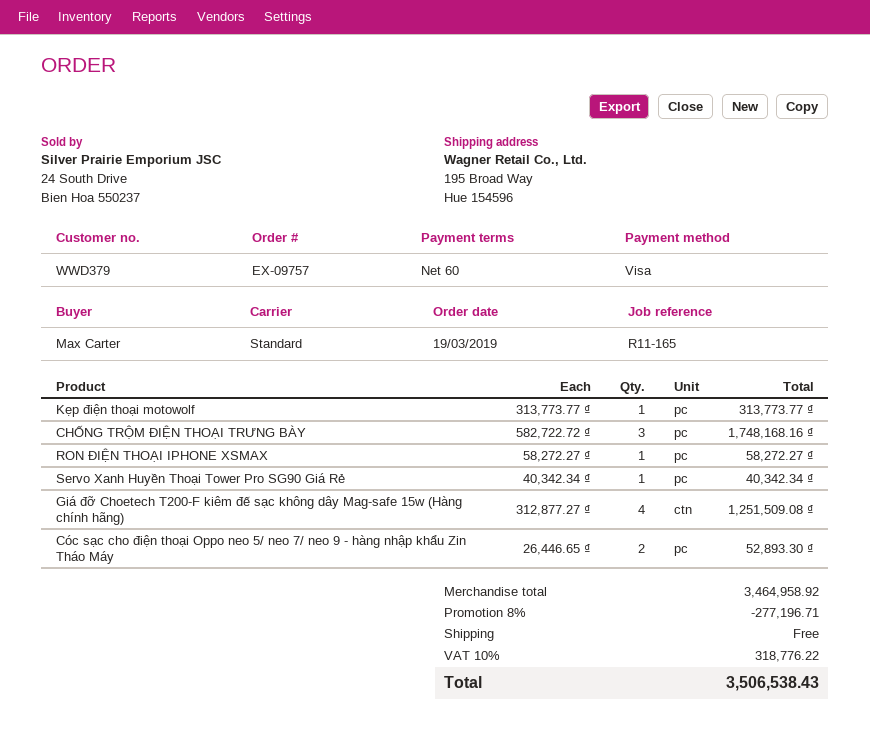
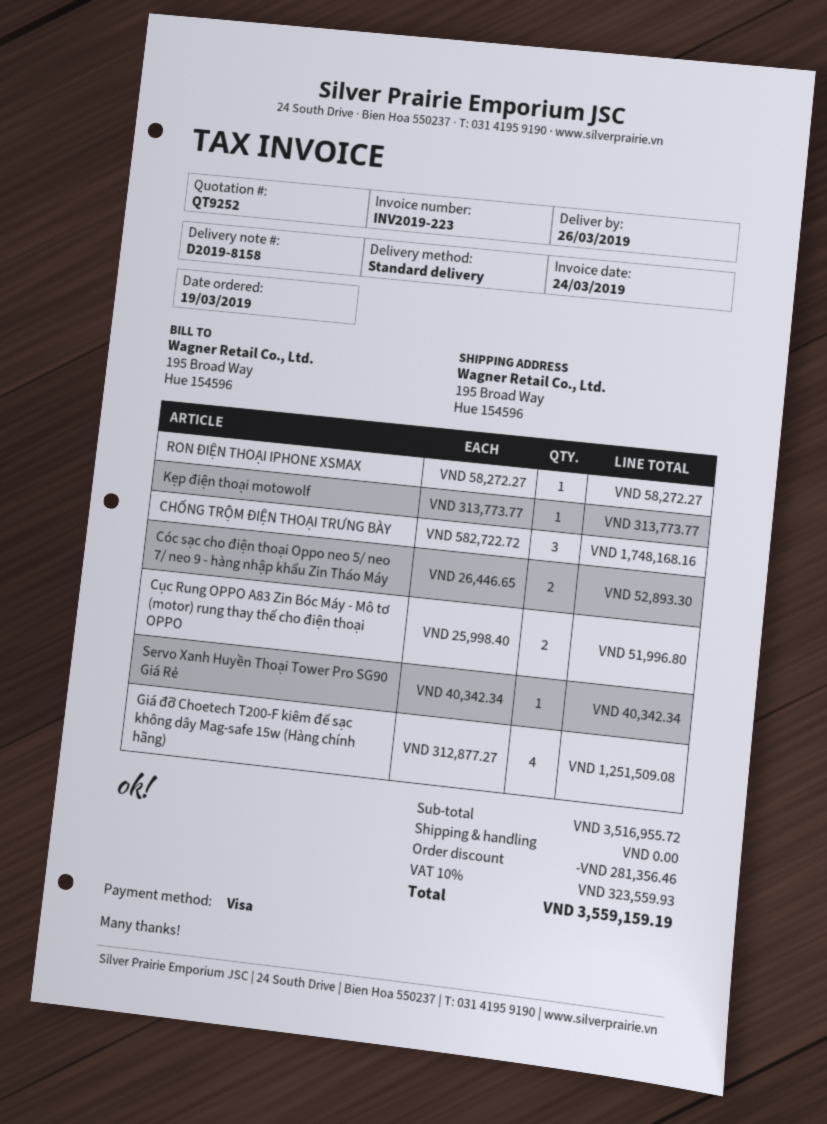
Cục Rung OPPO A83 Zin Bóc Máy - Mô tơ (motor) rung thay thế cho điện thoại OPPO: none -> 2 x 25998.40 = 51996.80
subtotal: 3464958.92 -> 3516955.72
discount: 277196.71 -> 281356.46
tax: 10% = 318776.22 -> 10% = 323559.93
total: 3506538.43 -> 3559159.19

